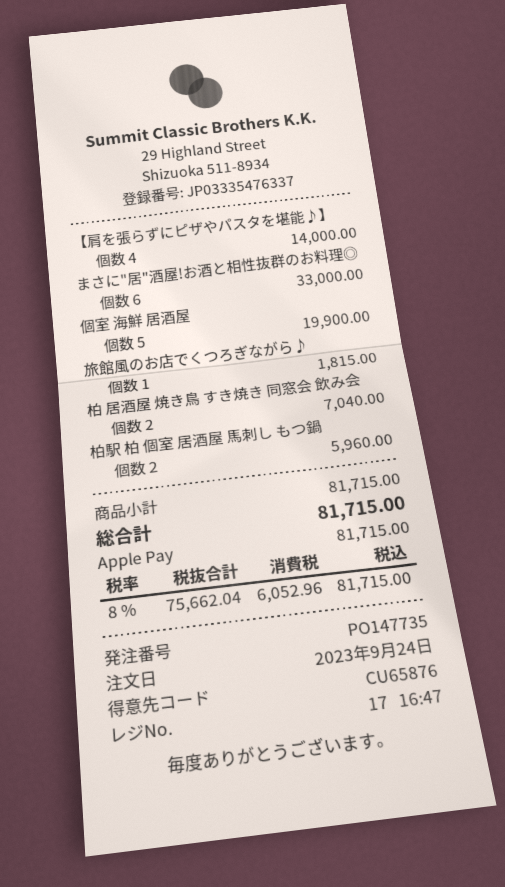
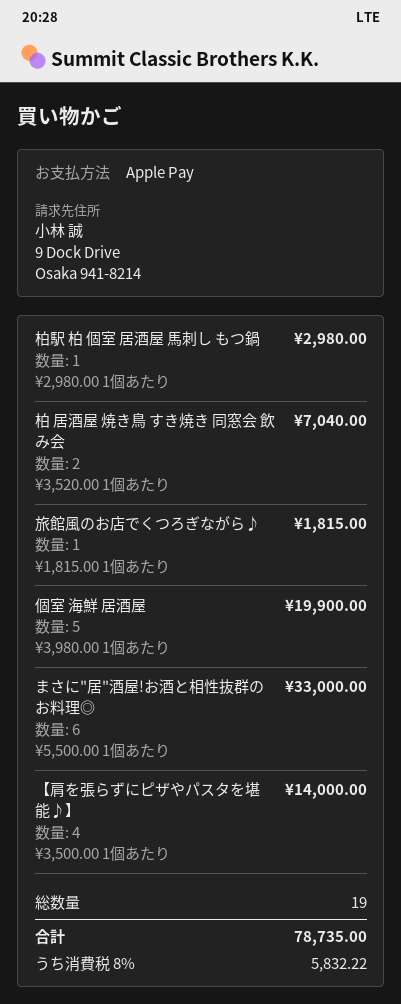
柏駅 柏 個室 居酒屋 馬刺し もつ鍋: 2 for 5960.00 -> 1 for 2980.00
tax: 8% = 6052.96 -> 8% = 5832.22
total: 81715.00 -> 78735.00

